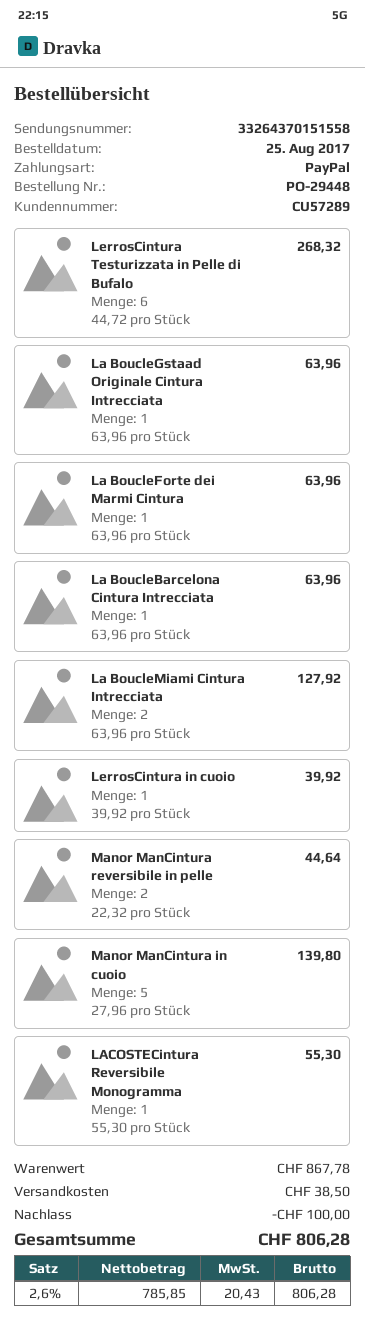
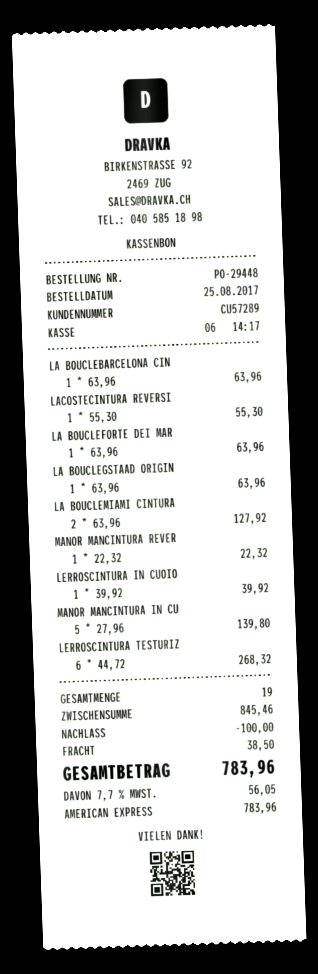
payment method: PayPal -> American Express
Manor ManCintura reversibile in pelle: 2 x 22.32 = 44.64 -> 1 x 22.32 = 22.32
subtotal: 867.78 -> 845.46
tax: 2.6% = 20.43 -> 7.7% = 56.05
total: 806.28 -> 783.96

